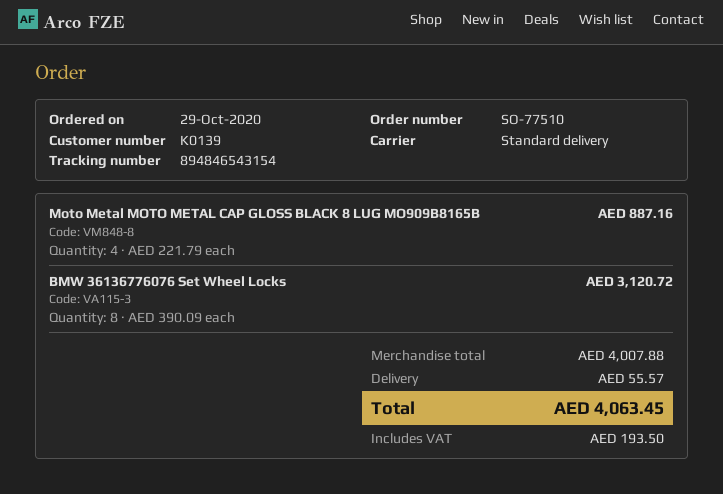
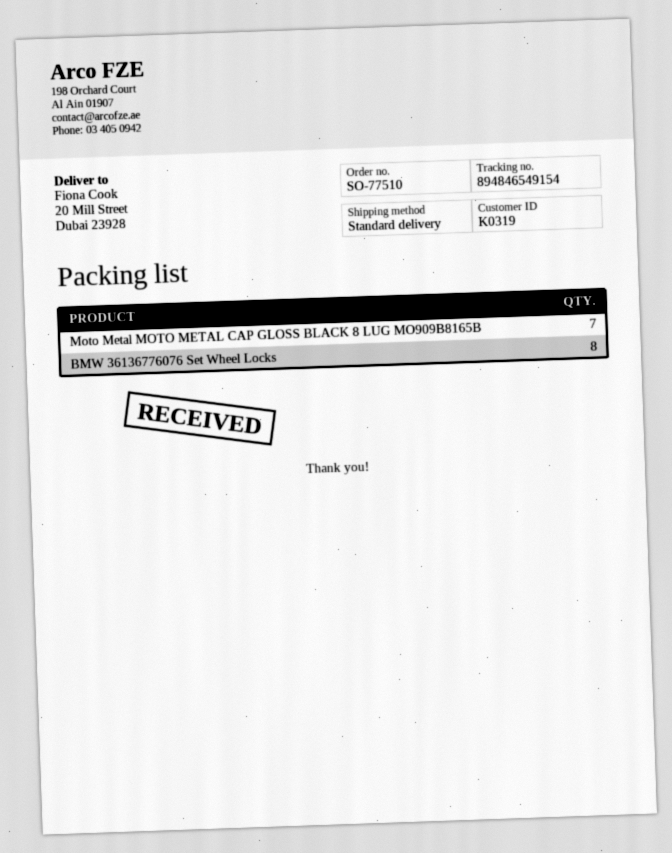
customer number: K0139 -> K0319
tracking number: 894846543154 -> 894846549154
Moto Metal MOTO METAL CAP GLOSS BLACK 8 LUG MO909B8165B: 4 -> 7

